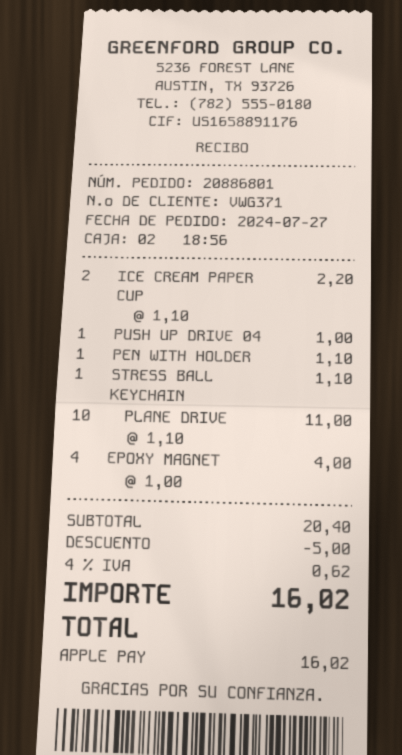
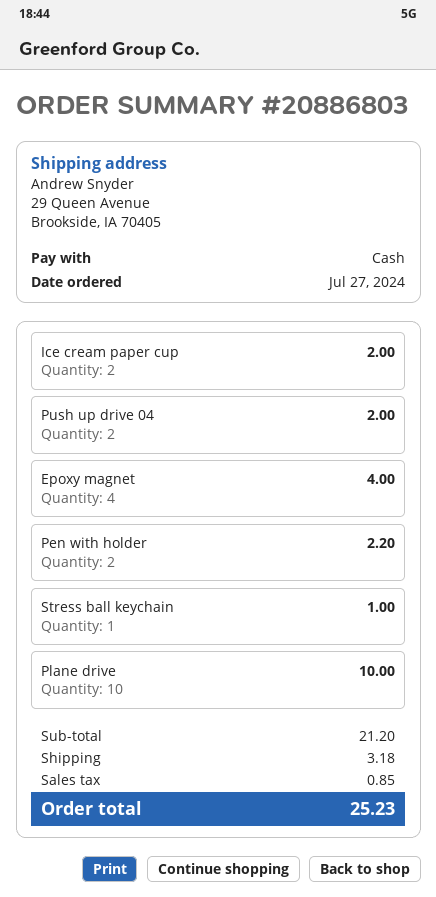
order number: 20886801 -> 20886803
payment method: Apple Pay -> cash
ICE CREAM PAPER CUP: 2 for 2.20 -> 2 for 2.00
PUSH UP DRIVE 04: 1 for 1.00 -> 2 for 2.00
PEN WITH HOLDER: 1 for 1.10 -> 2 for 2.20
STRESS BALL KEYCHAIN: 1 for 1.10 -> 1 for 1.00
PLANE DRIVE: 10 for 11.00 -> 10 for 10.00
subtotal: 20.40 -> 21.20
discount: 5.00 -> none
shipping: none -> 3.18
tax: 0.62 -> 0.85
total: 16.02 -> 25.23

